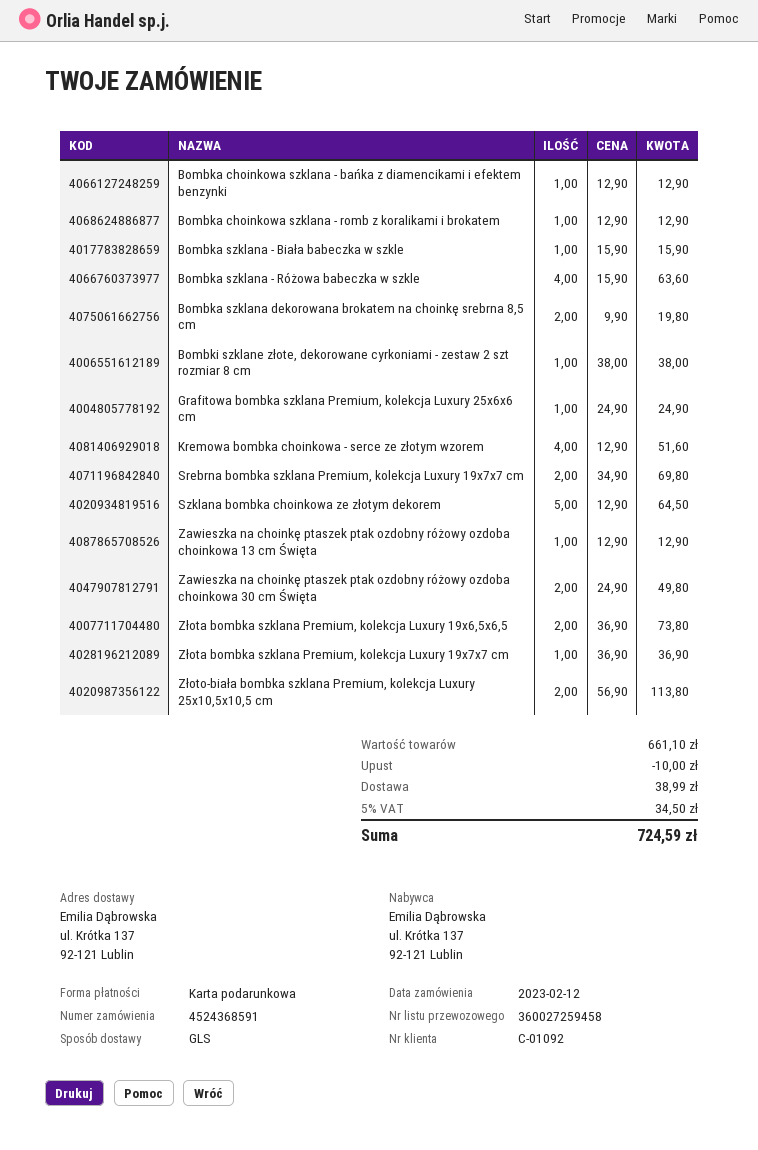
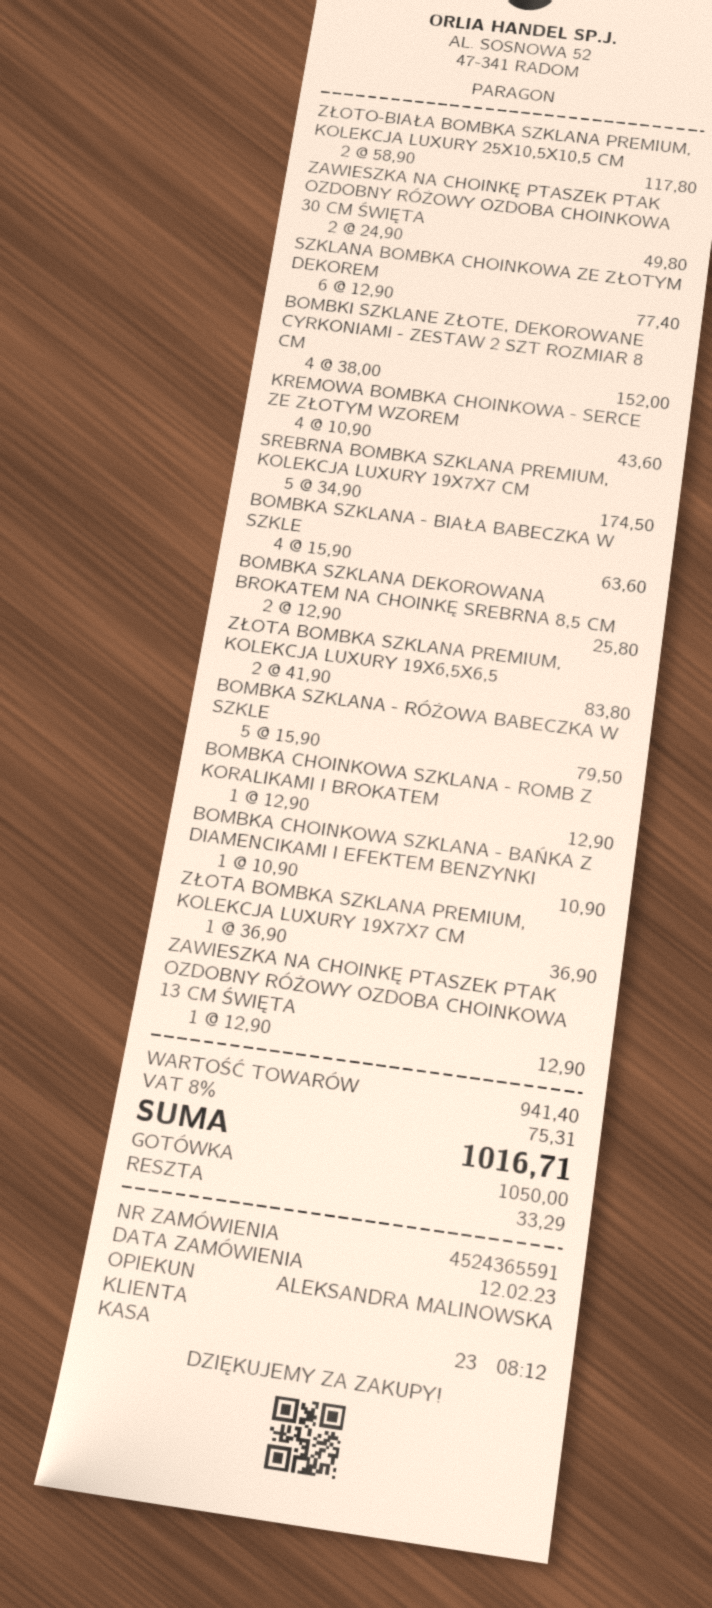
order number: 4524368591 -> 4524365591
payment method: gift card -> cash
Bombka choinkowa szklana - bańka z diamencikami i efektem benzynki: 1 x 12.90 = 12.90 -> 1 x 10.90 = 10.90
Bombka szklana - Biała babeczka w szkle: 1 x 15.90 = 15.90 -> 4 x 15.90 = 63.60
Bombka szklana - Różowa babeczka w szkle: 4 x 15.90 = 63.60 -> 5 x 15.90 = 79.50
Bombka szklana dekorowana brokatem na choinkę srebrna 8,5 cm: 2 x 9.90 = 19.80 -> 2 x 12.90 = 25.80
Bombki szklane złote, dekorowane cyrkoniami - zestaw 2 szt rozmiar 8 cm: 1 x 38.00 = 38.00 -> 4 x 38.00 = 152.00
Grafitowa bombka szklana Premium, kolekcja Luxury 25x6x6 cm: 1 x 24.90 = 24.90 -> none
Kremowa bombka choinkowa - serce ze złotym wzorem: 4 x 12.90 = 51.60 -> 4 x 10.90 = 43.60
Srebrna bombka szklana Premium, kolekcja Luxury 19x7x7 cm: 2 x 34.90 = 69.80 -> 5 x 34.90 = 174.50
Szklana bombka choinkowa ze złotym dekorem: 5 x 12.90 = 64.50 -> 6 x 12.90 = 77.40
Złota bombka szklana Premium, kolekcja Luxury 19x6,5x6,5: 2 x 36.90 = 73.80 -> 2 x 41.90 = 83.80
Złoto-biała bombka szklana Premium, kolekcja Luxury 25x10,5x10,5 cm: 2 x 56.90 = 113.80 -> 2 x 58.90 = 117.80
subtotal: 661.10 -> 941.40
discount: 10.00 -> none
shipping: 38.99 -> none
tax: 5% = 34.50 -> 8% = 75.31
total: 724.59 -> 1016.71

